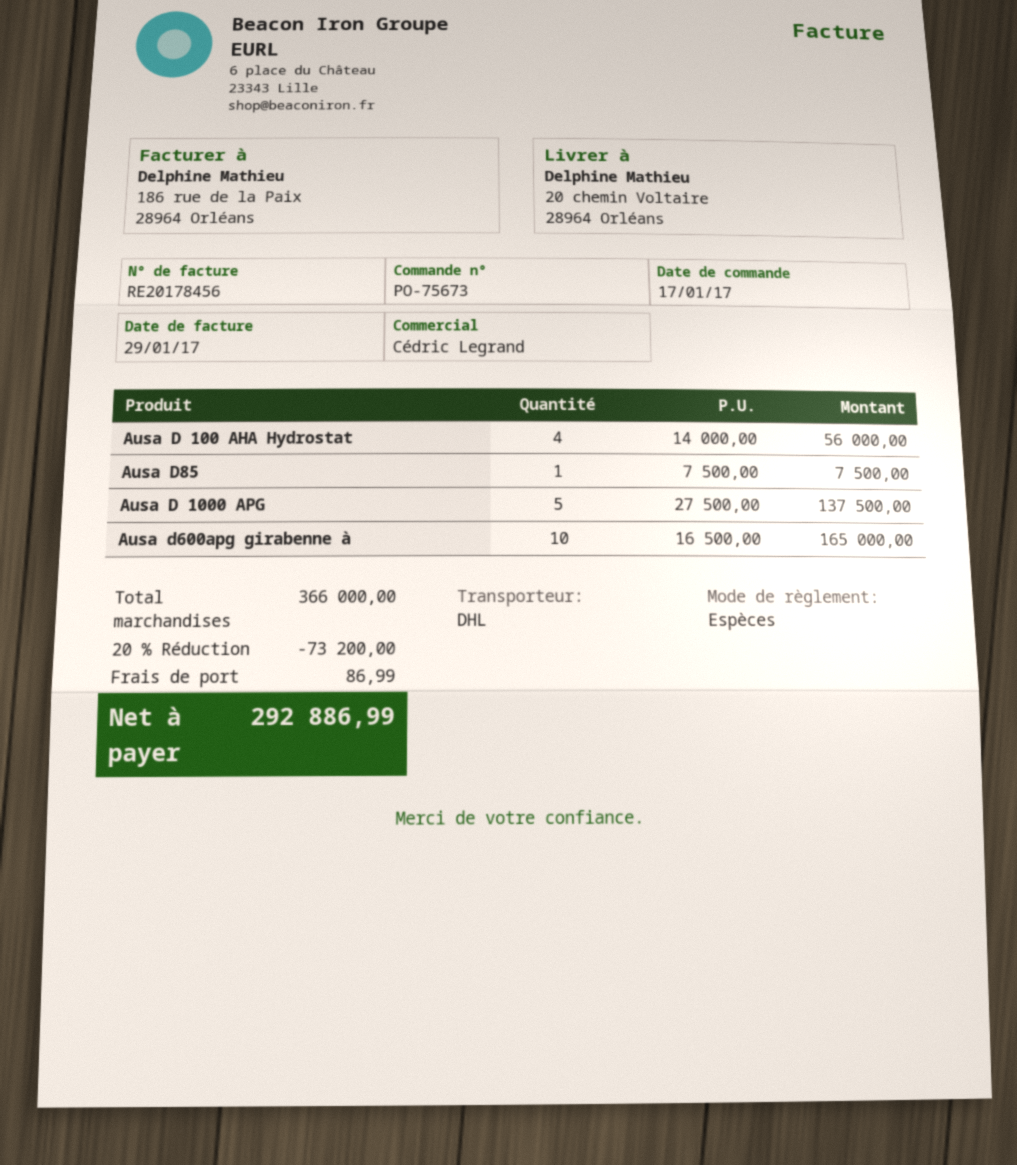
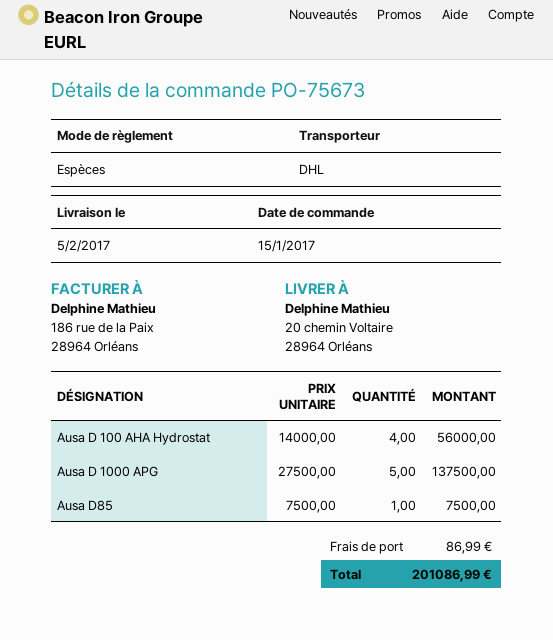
order date: 2017-01-17 -> 2017-01-15
Ausa d600apg girabenne à: 10 x 16500.00 = 165000.00 -> none
discount: 20% = 73200.00 -> none
total: 292886.99 -> 201086.99

